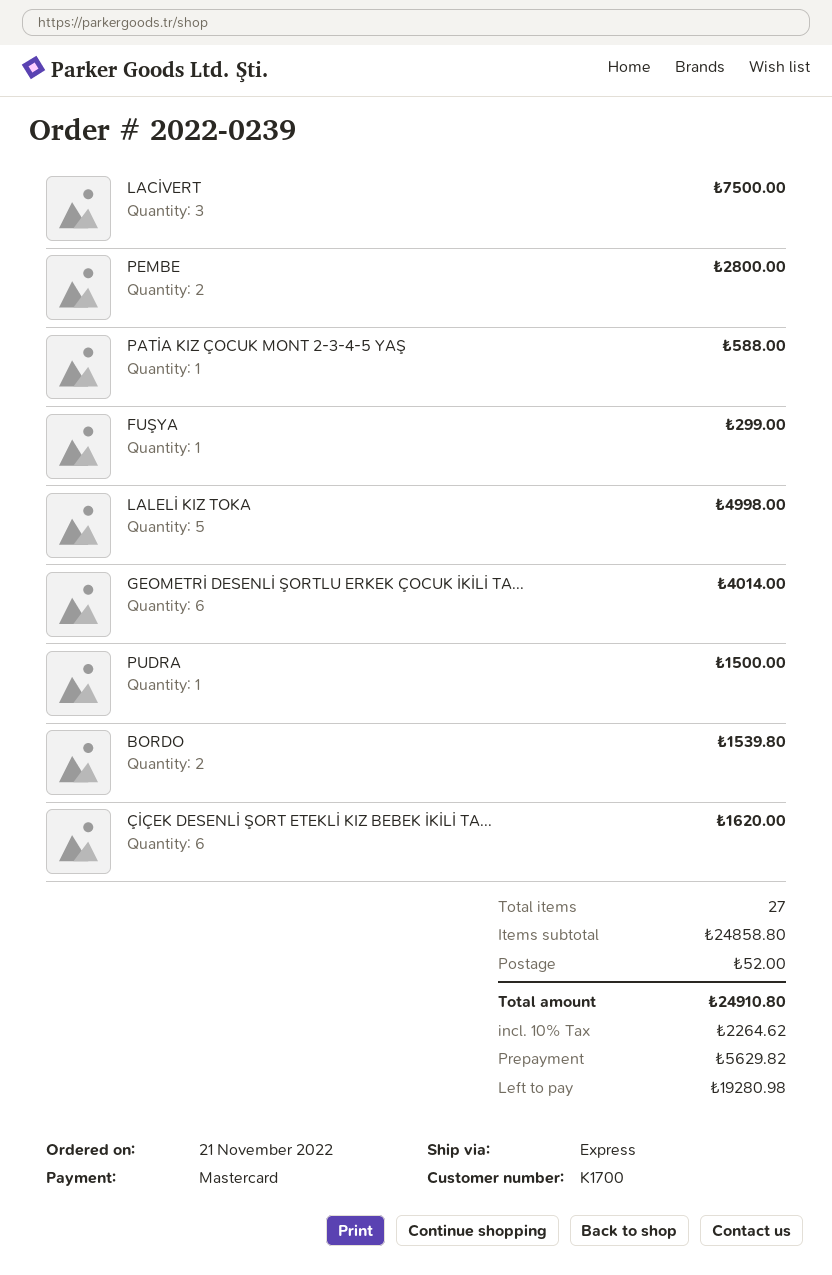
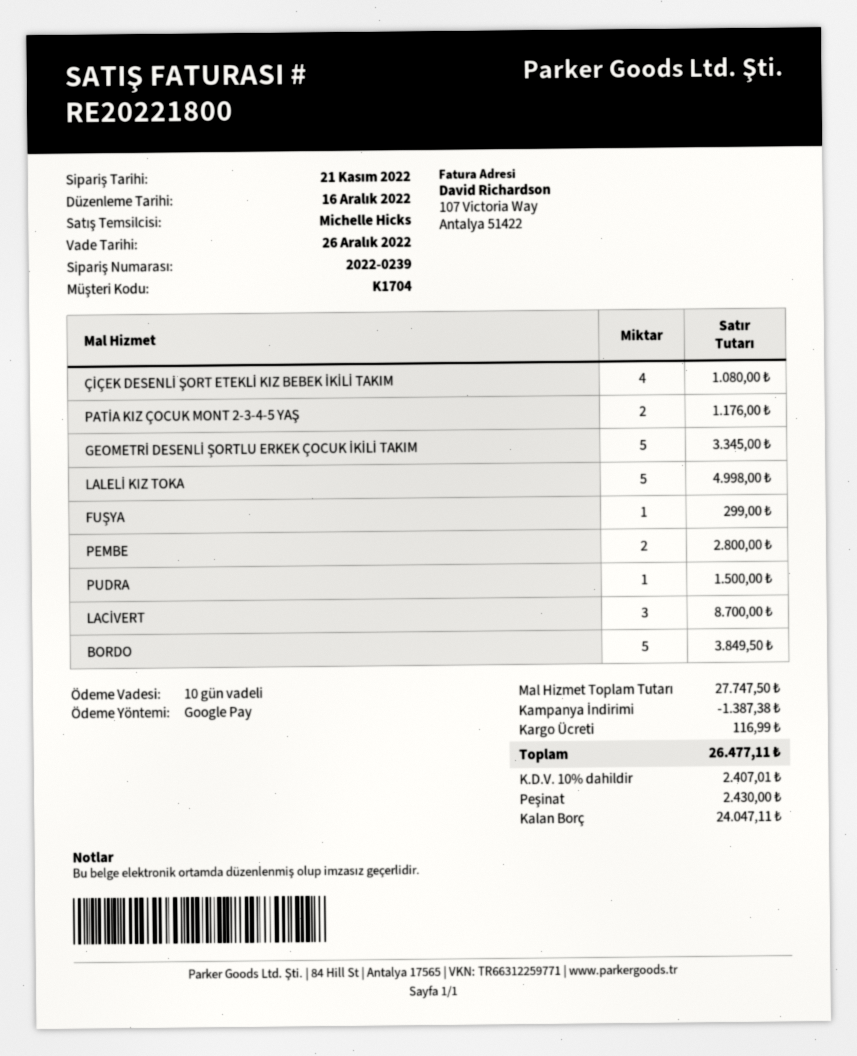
customer number: K1700 -> K1704
payment method: Mastercard -> Google Pay
LACİVERT: 3 for 7500.00 -> 3 for 8700.00
PATİA KIZ ÇOCUK MONT 2-3-4-5 YAŞ: 1 for 588.00 -> 2 for 1176.00
GEOMETRİ DESENLİ ŞORTLU ERKEK ÇOCUK İKİLİ TA...: 6 for 4014.00 -> 5 for 3345.00
BORDO: 2 for 1539.80 -> 5 for 3849.50
ÇİÇEK DESENLİ ŞORT ETEKLİ KIZ BEBEK İKİLİ TA...: 6 for 1620.00 -> 4 for 1080.00
subtotal: 24858.80 -> 27747.50
discount: none -> 1387.38
shipping: 52.00 -> 116.99
tax: 10% = 2264.62 -> 10% = 2407.01
total: 24910.80 -> 26477.11
deposit: 5629.82 -> 2430.00
balance: 19280.98 -> 24047.11

